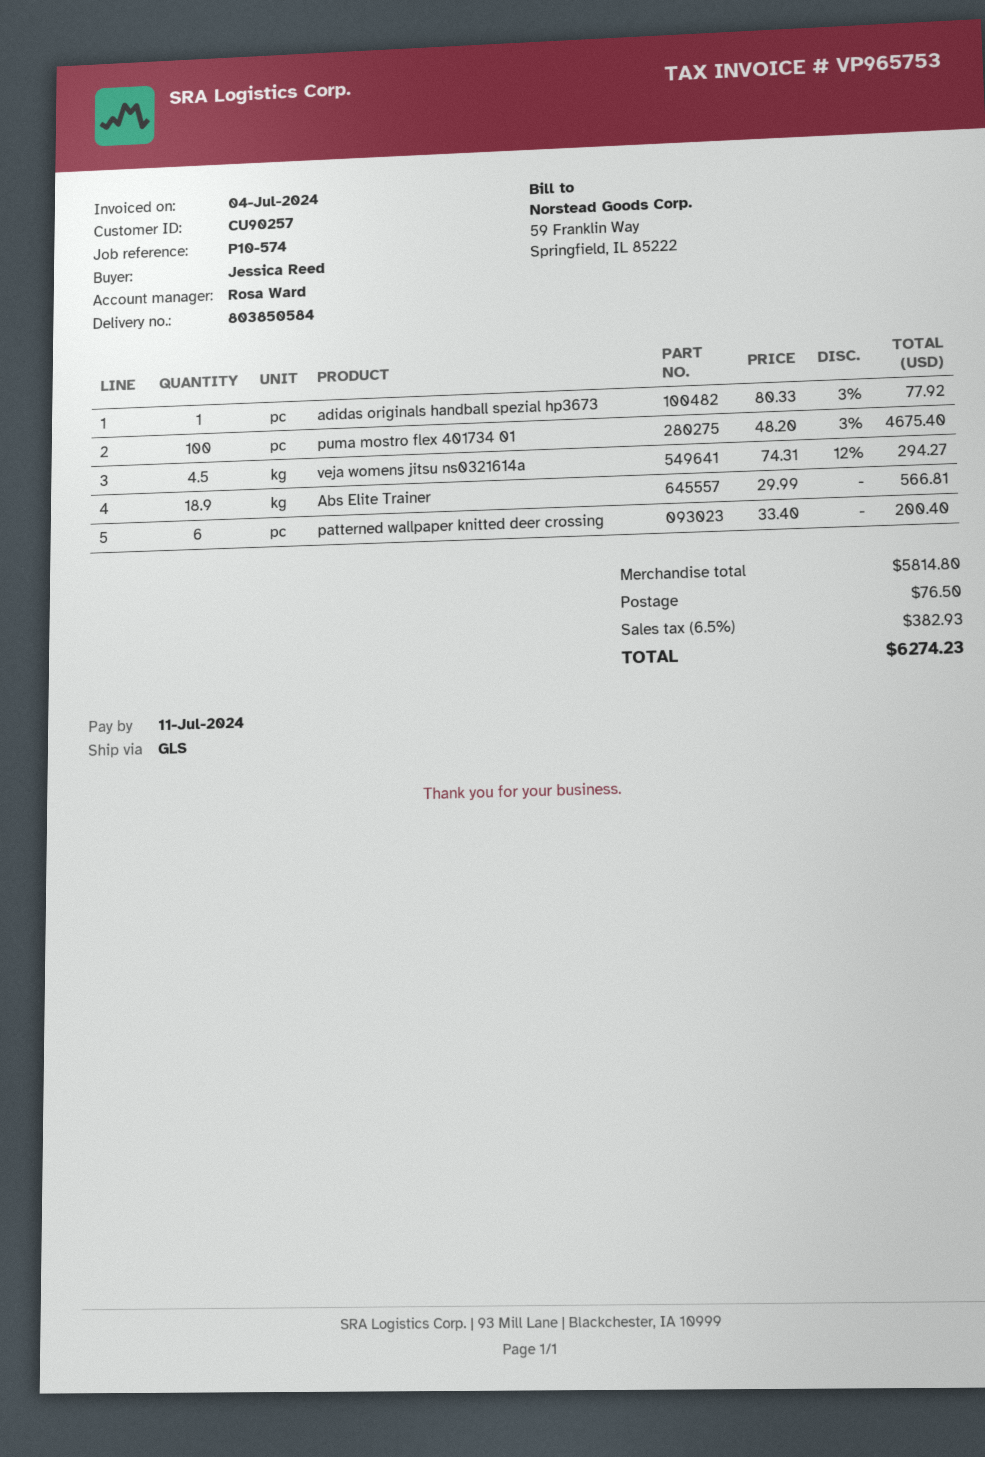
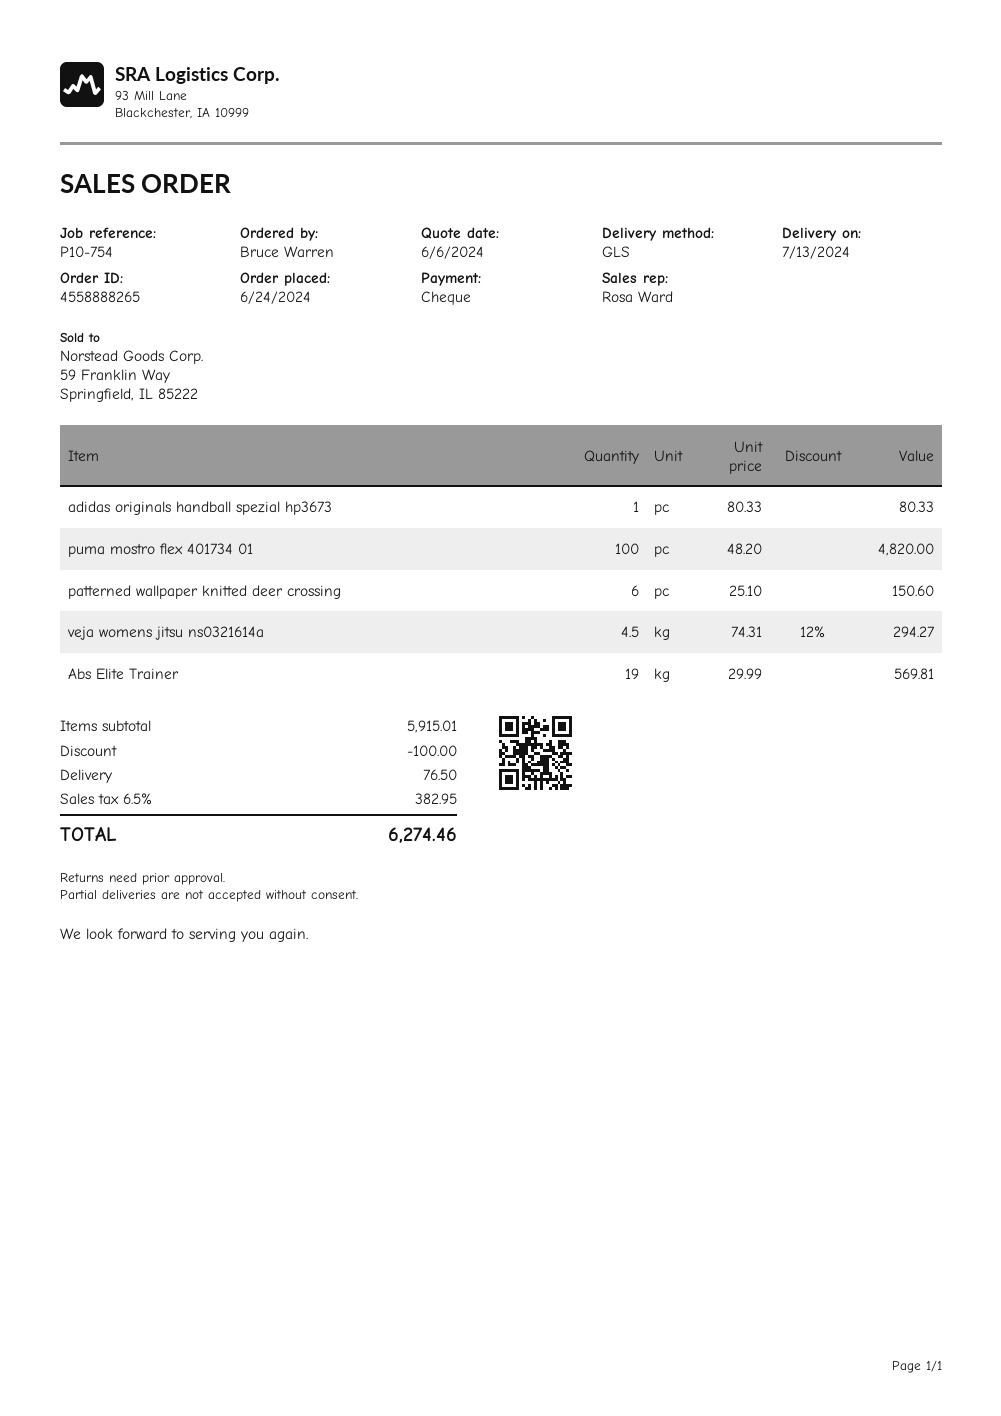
reference: P10-574 -> P10-754
ordered by: Jessica Reed -> Bruce Warren
adidas originals handball spezial hp3673: 1 x 80.33 - 3% = 77.92 -> 1 x 80.33 = 80.33
puma mostro flex 401734 01: 100 x 48.20 - 3% = 4675.40 -> 100 x 48.20 = 4820.00
Abs Elite Trainer: 18.9 x 29.99 = 566.81 -> 19 x 29.99 = 569.81
patterned wallpaper knitted deer crossing: 6 x 33.40 = 200.40 -> 6 x 25.10 = 150.60
subtotal: 5814.80 -> 5915.01
discount: none -> 100.00
tax: 6.5% = 382.93 -> 6.5% = 382.95
total: 6274.23 -> 6274.46

